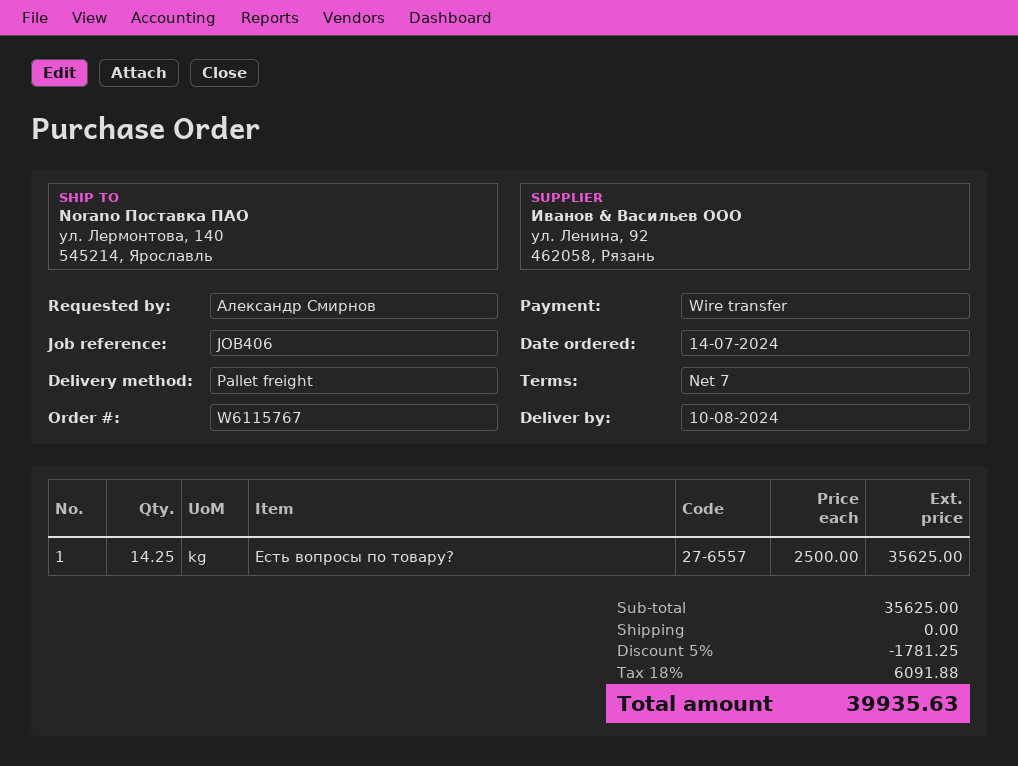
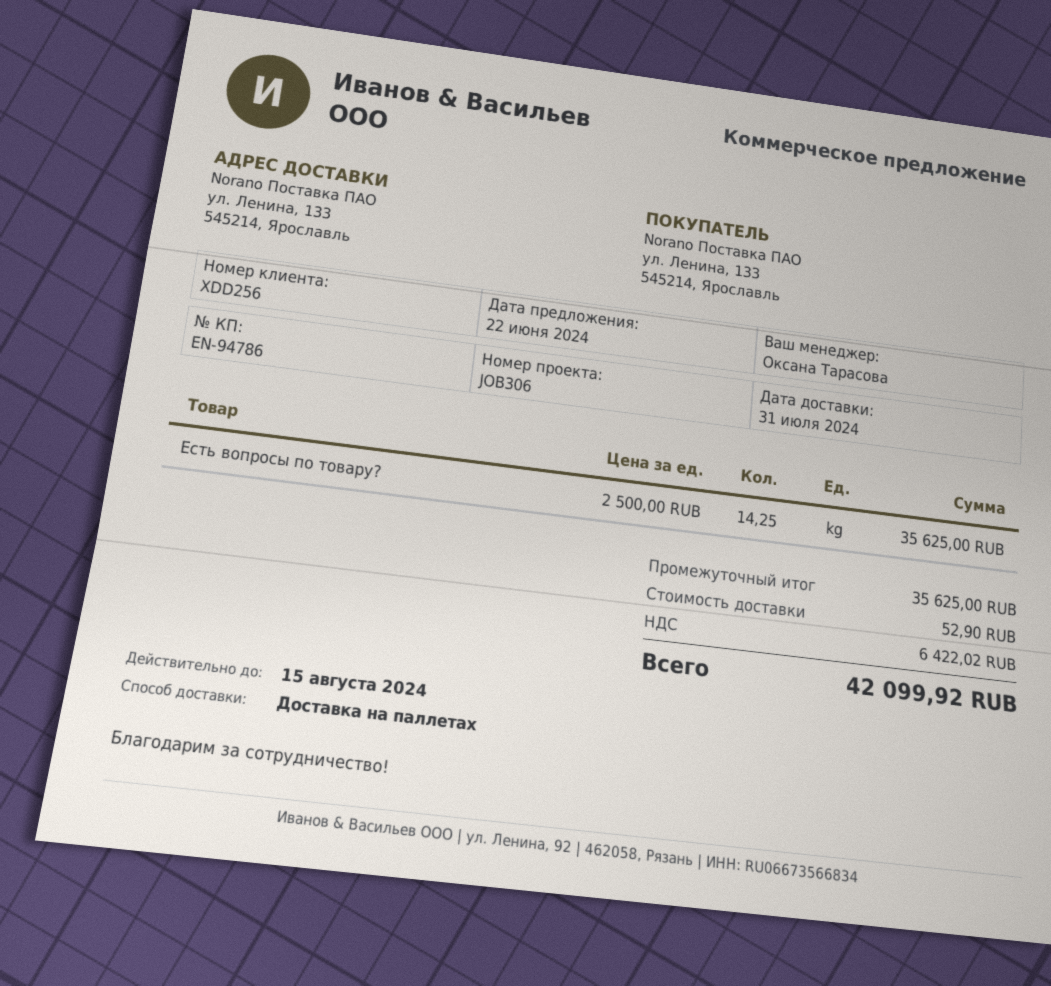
delivery date: 2024-08-10 -> 2024-07-31
reference: JOB406 -> JOB306
ship to: ул. Лермонтова, 140, 545214, Ярославль -> ул. Ленина, 133, 545214, Ярославль
discount: 5% = 1781.25 -> none
shipping: 0.00 -> 52.90
tax: 6091.88 -> 6422.02
total: 39935.63 -> 42099.92

